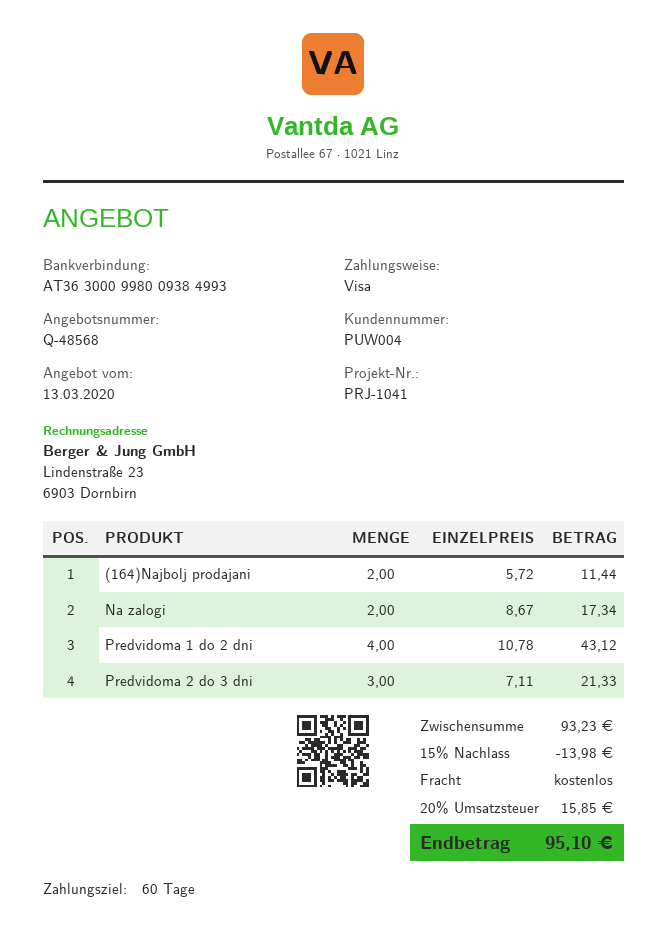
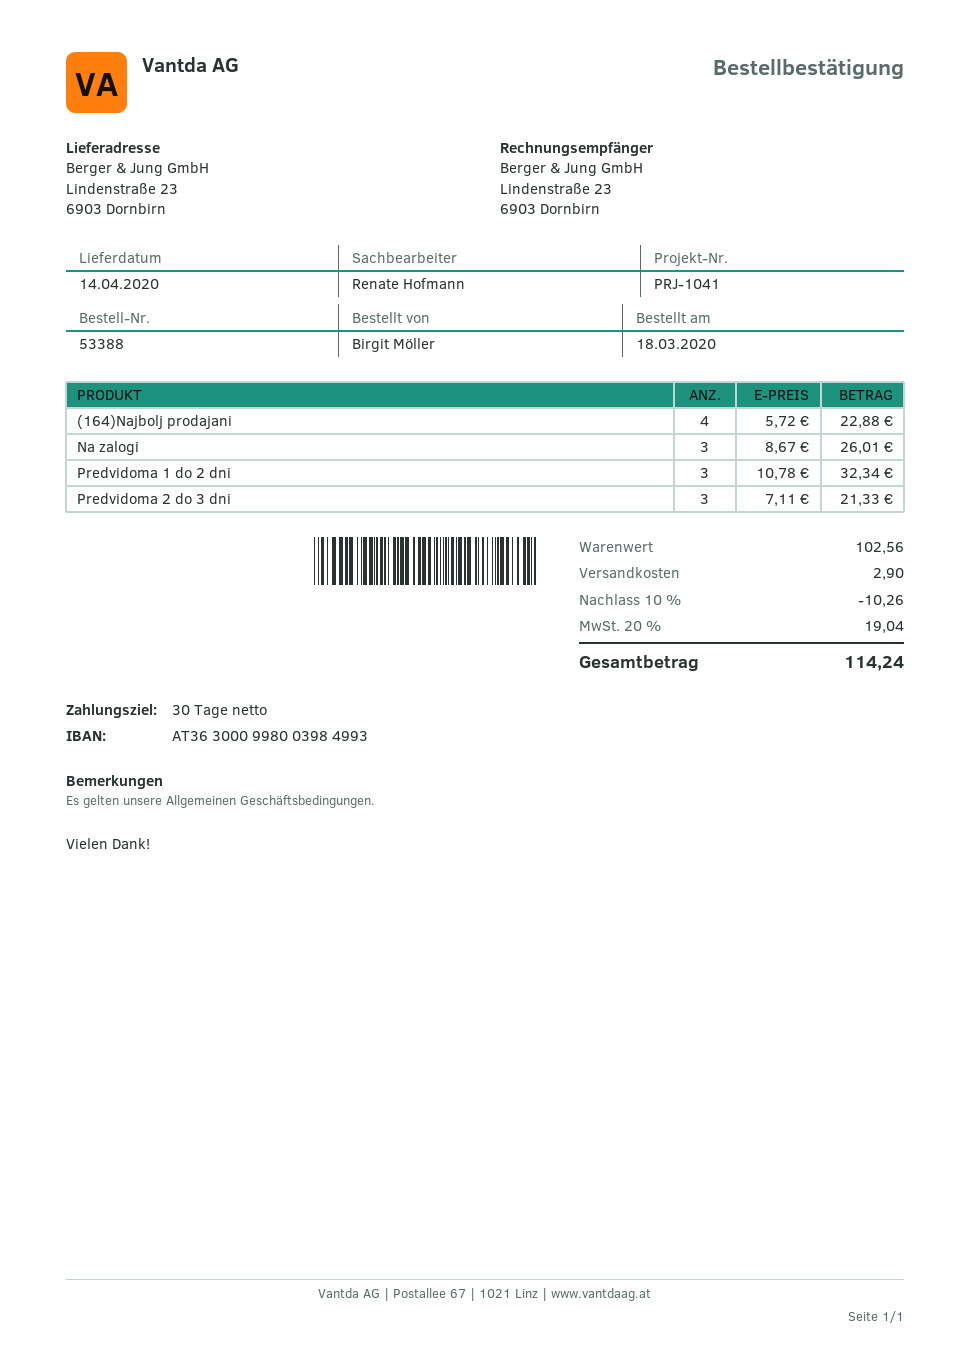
payment terms: 60 days -> 30 days
bank account: AT363000998009384993 -> AT363000998003984993
(164)Najbolj prodajani: 2 x 5.72 = 11.44 -> 4 x 5.72 = 22.88
Na zalogi: 2 x 8.67 = 17.34 -> 3 x 8.67 = 26.01
Predvidoma 1 do 2 dni: 4 x 10.78 = 43.12 -> 3 x 10.78 = 32.34
subtotal: 93.23 -> 102.56
discount: 15% = 13.98 -> 10% = 10.26
shipping: 0.00 -> 2.90
tax: 20% = 15.85 -> 20% = 19.04
total: 95.10 -> 114.24

